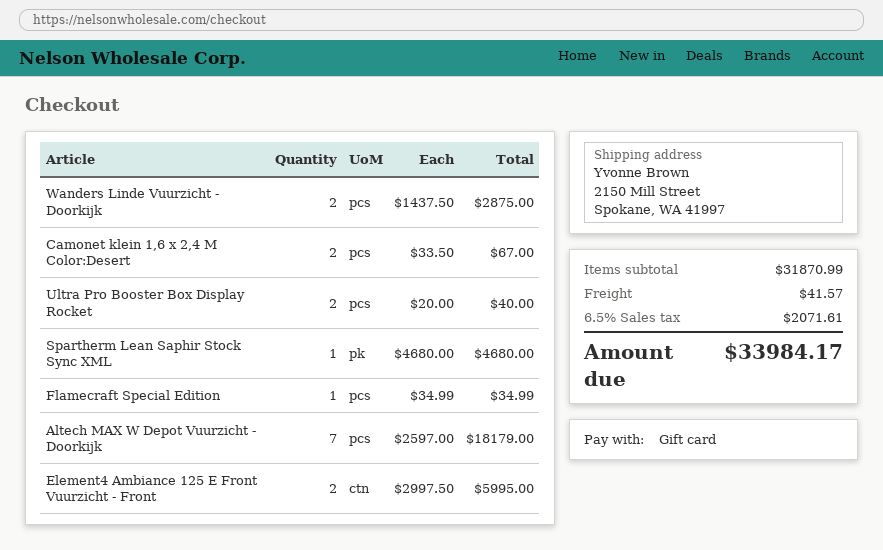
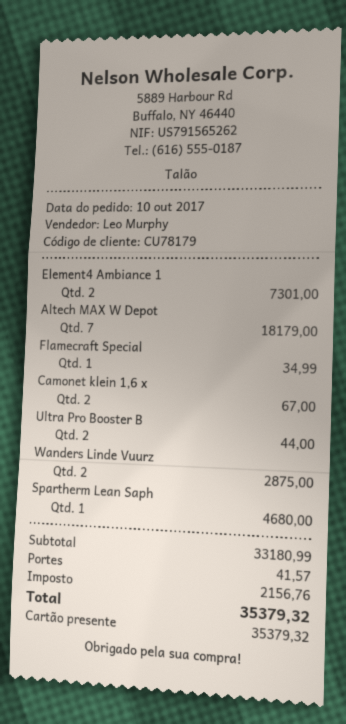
Ultra Pro Booster Box Display Rocket: 2 for 40.00 -> 2 for 44.00
Element4 Ambiance 125 E Front Vuurzicht - Front: 2 for 5995.00 -> 2 for 7301.00
subtotal: 31870.99 -> 33180.99
tax: 2071.61 -> 2156.76
total: 33984.17 -> 35379.32

